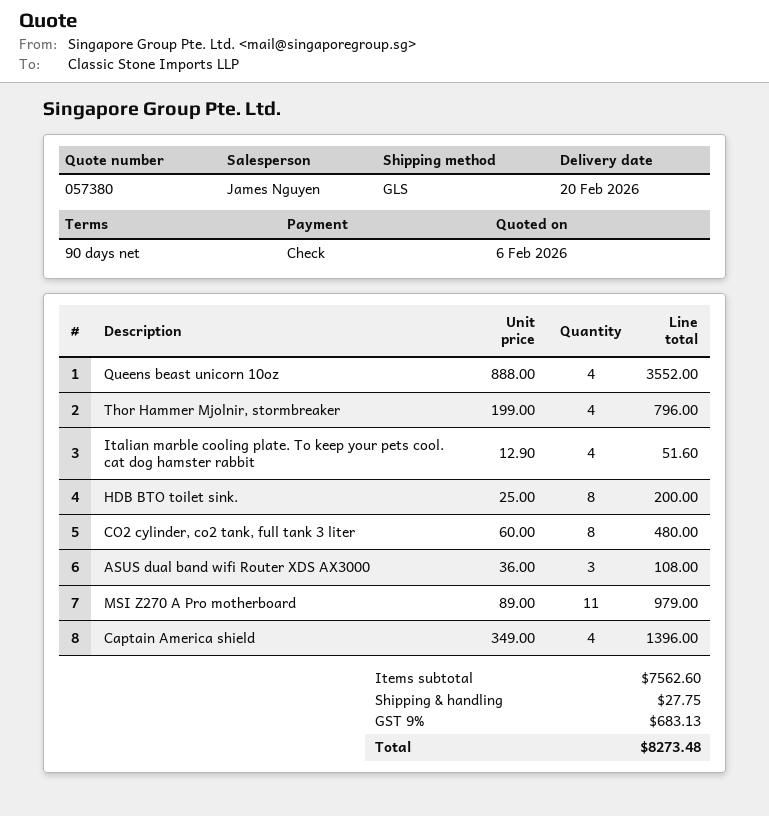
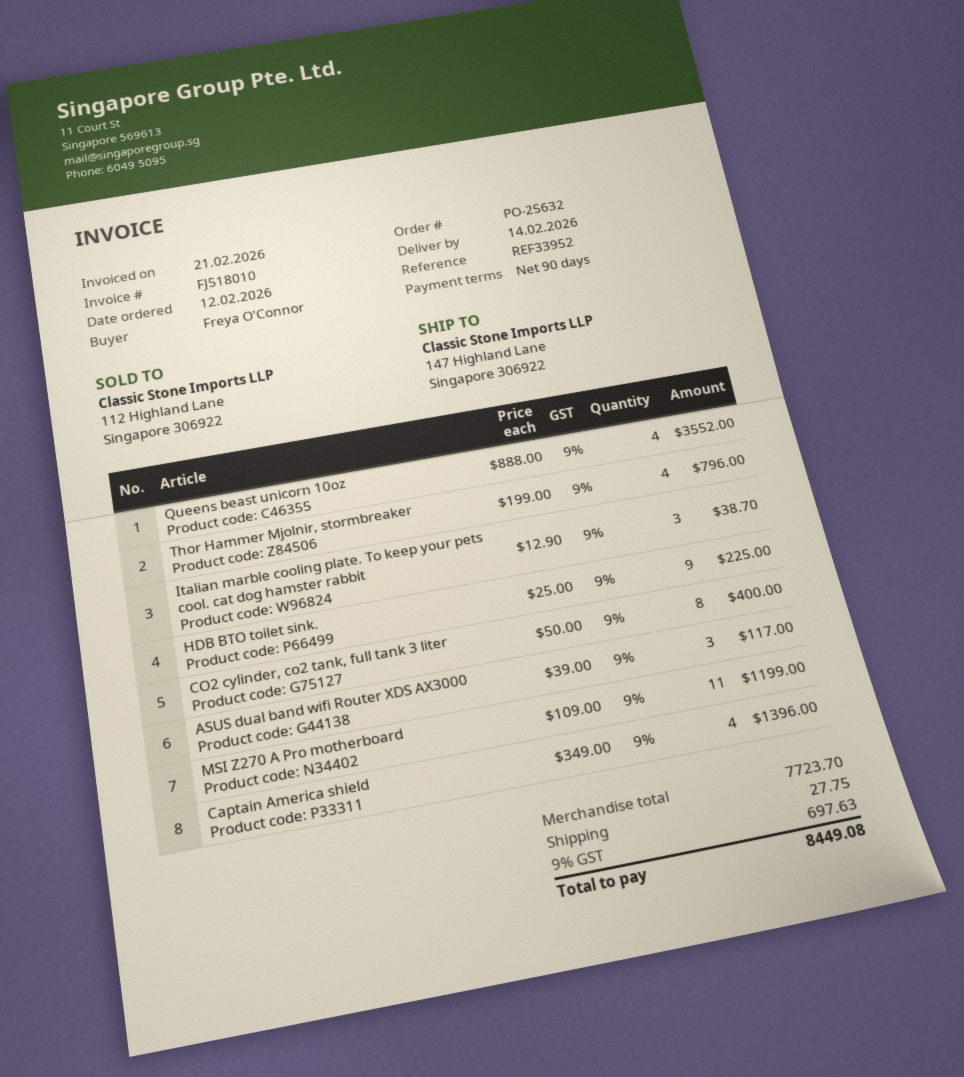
delivery date: 2026-02-20 -> 2026-02-14
Italian marble cooling plate. To keep your pets cool. cat dog hamster rabbit: 4 x 12.90 = 51.60 -> 3 x 12.90 = 38.70
HDB BTO toilet sink.: 8 x 25.00 = 200.00 -> 9 x 25.00 = 225.00
CO2 cylinder, co2 tank, full tank 3 liter: 8 x 60.00 = 480.00 -> 8 x 50.00 = 400.00
ASUS dual band wifi Router XDS AX3000: 3 x 36.00 = 108.00 -> 3 x 39.00 = 117.00
MSI Z270 A Pro motherboard: 11 x 89.00 = 979.00 -> 11 x 109.00 = 1199.00
subtotal: 7562.60 -> 7723.70
tax: 9% = 683.13 -> 9% = 697.63
total: 8273.48 -> 8449.08

